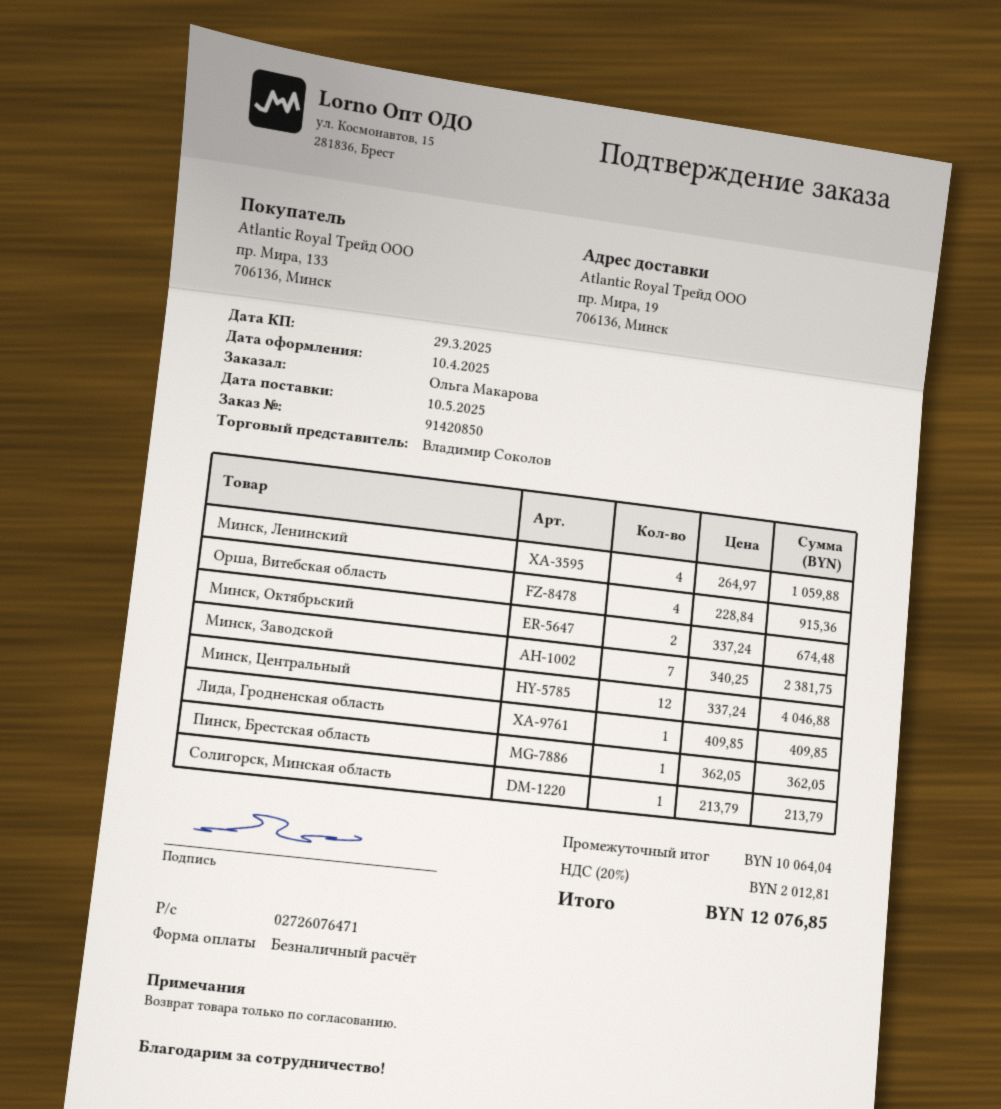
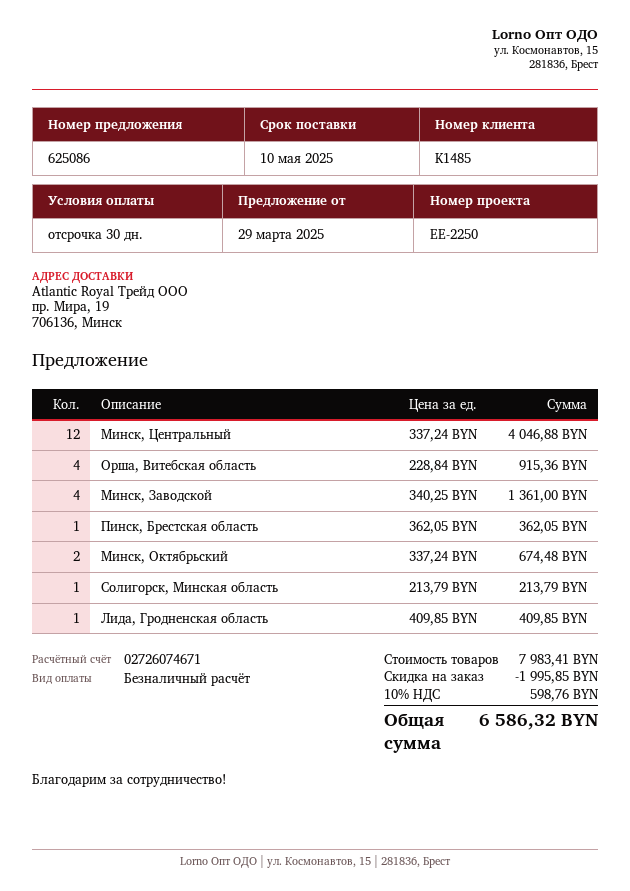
bank account: 02726076471 -> 02726074671
Минск, Ленинский: 4 x 264.97 = 1059.88 -> none
Минск, Заводской: 7 x 340.25 = 2381.75 -> 4 x 340.25 = 1361.00
subtotal: 10064.04 -> 7983.41
discount: none -> 1995.85
tax: 20% = 2012.81 -> 10% = 598.76
total: 12076.85 -> 6586.32

